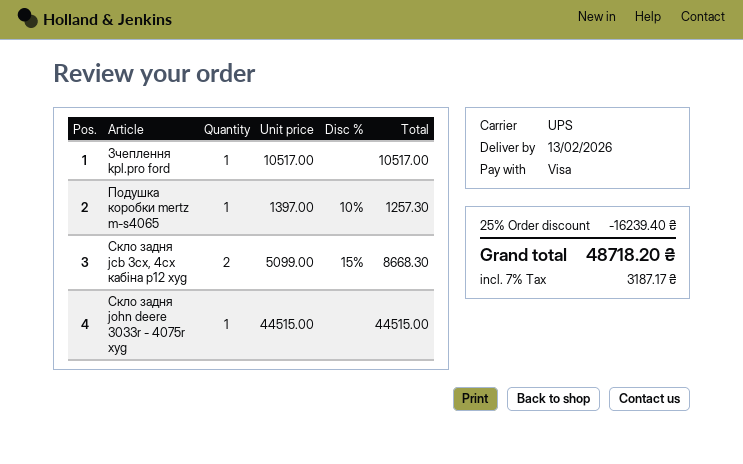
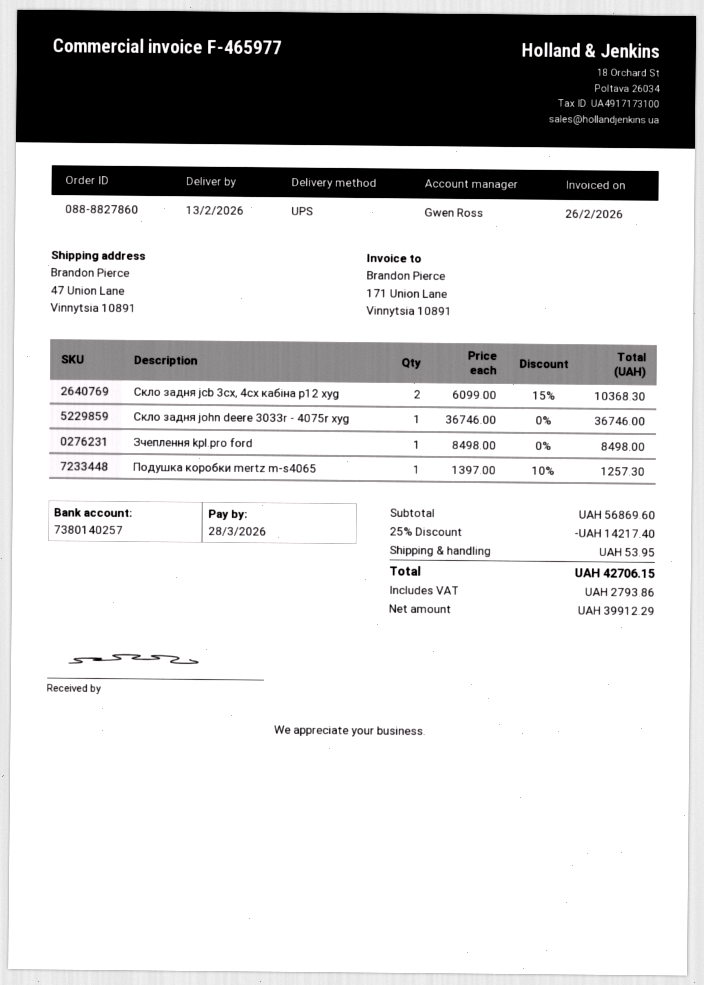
Зчеплення kpl.pro ford: 1 x 10517.00 = 10517.00 -> 1 x 8498.00 = 8498.00
Скло задня jcb 3cx, 4cx кабіна p12 xyg: 2 x 5099.00 - 15% = 8668.30 -> 2 x 6099.00 - 15% = 10368.30
Скло задня john deere 3033r - 4075r xyg: 1 x 44515.00 = 44515.00 -> 1 x 36746.00 = 36746.00
discount: 25% = 16239.40 -> 25% = 14217.40
shipping: none -> 53.95
tax: 3187.17 -> 2793.86
total: 48718.20 -> 42706.15

